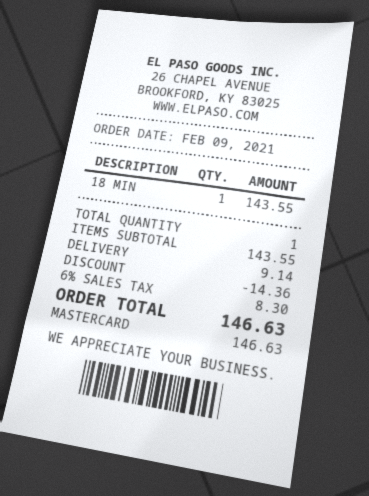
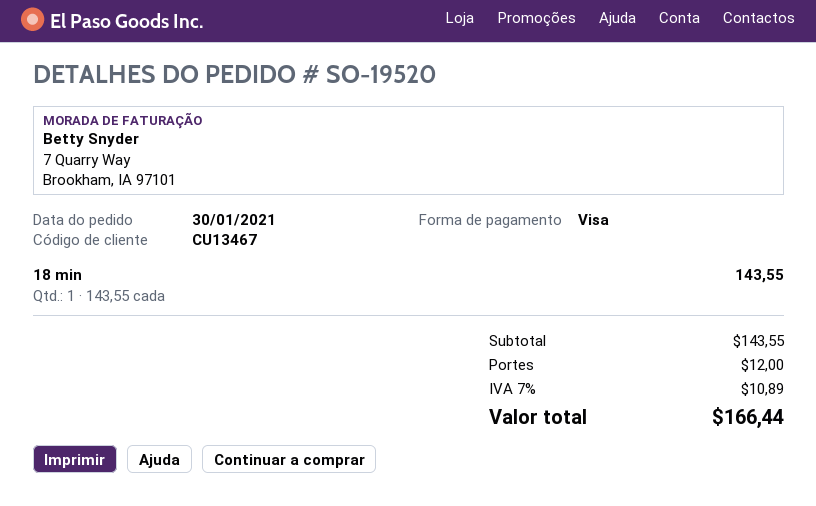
order date: 2021-02-09 -> 2021-01-30
payment method: Mastercard -> Visa
discount: 14.36 -> none
shipping: 9.14 -> 12.00
tax: 6% = 8.30 -> 7% = 10.89
total: 146.63 -> 166.44

